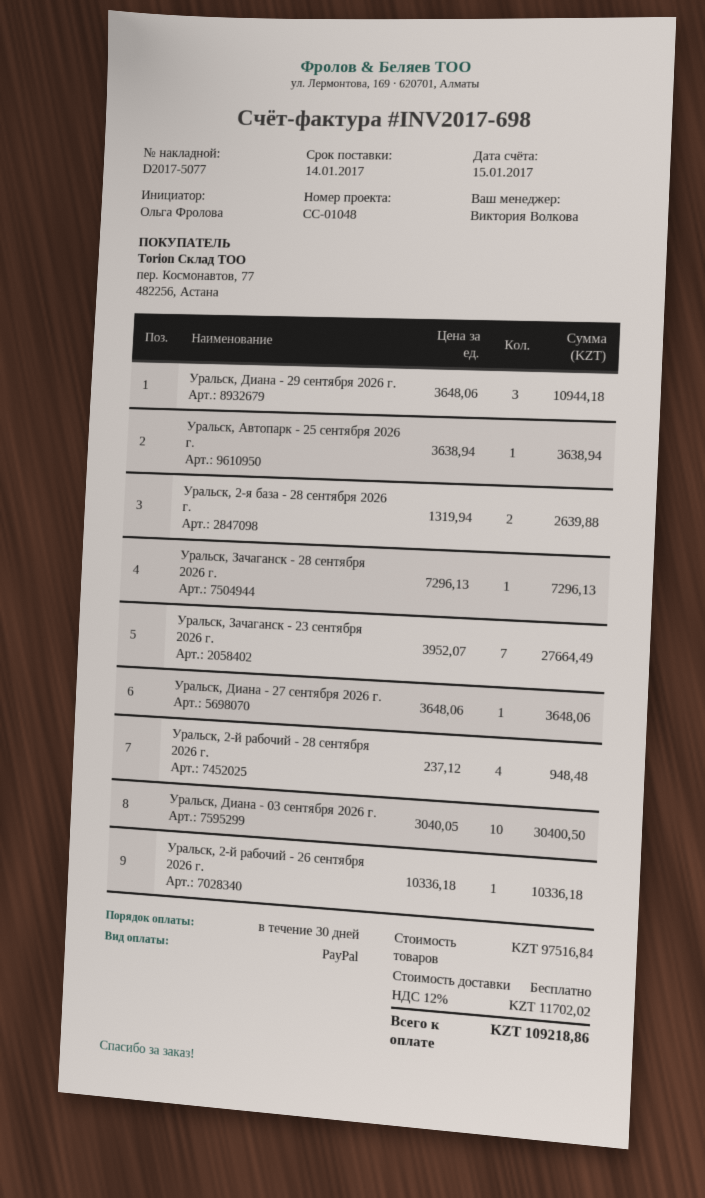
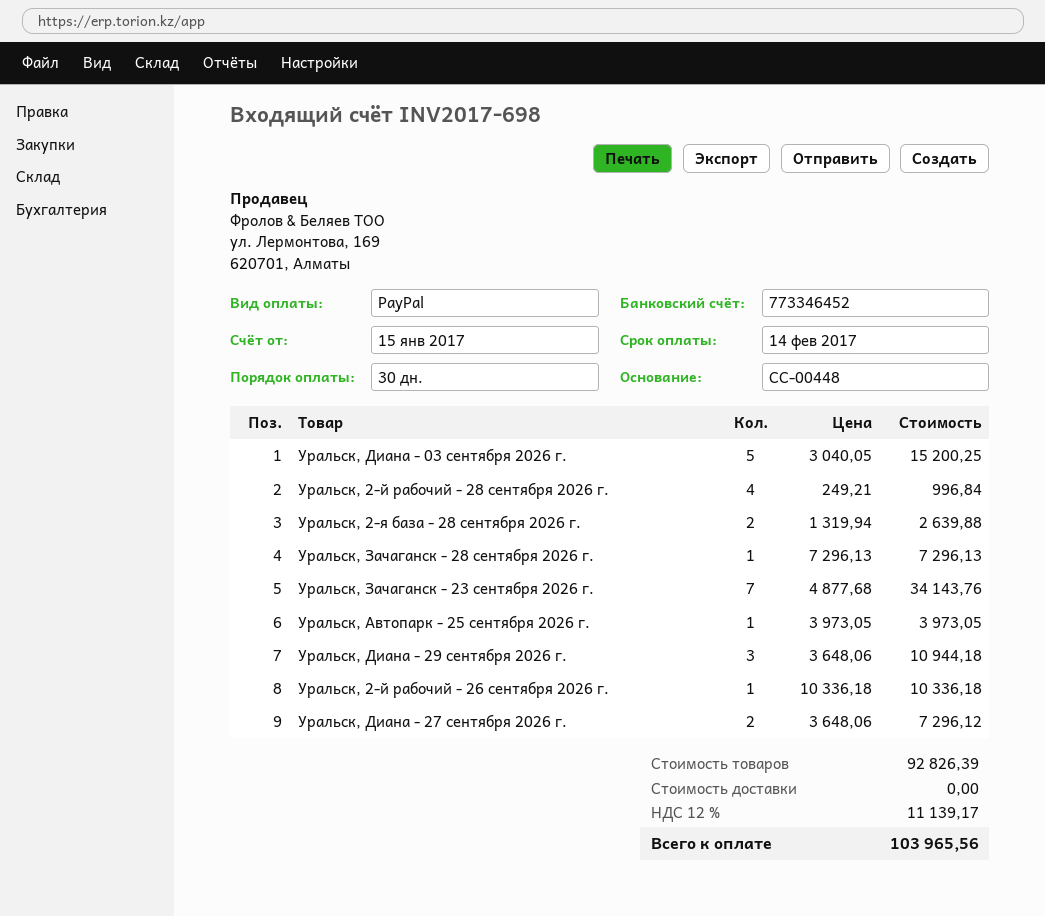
reference: CC-01048 -> CC-00448
Уральск, Автопарк - 25 сентября 2026 г.: 1 x 3638.94 = 3638.94 -> 1 x 3973.05 = 3973.05
Уральск, Зачаганск - 23 сентября 2026 г.: 7 x 3952.07 = 27664.49 -> 7 x 4877.68 = 34143.76
Уральск, Диана - 27 сентября 2026 г.: 1 x 3648.06 = 3648.06 -> 2 x 3648.06 = 7296.12
Уральск, 2-й рабочий - 28 сентября 2026 г.: 4 x 237.12 = 948.48 -> 4 x 249.21 = 996.84
Уральск, Диана - 03 сентября 2026 г.: 10 x 3040.05 = 30400.50 -> 5 x 3040.05 = 15200.25
subtotal: 97516.84 -> 92826.39
tax: 12% = 11702.02 -> 12% = 11139.17
total: 109218.86 -> 103965.56

